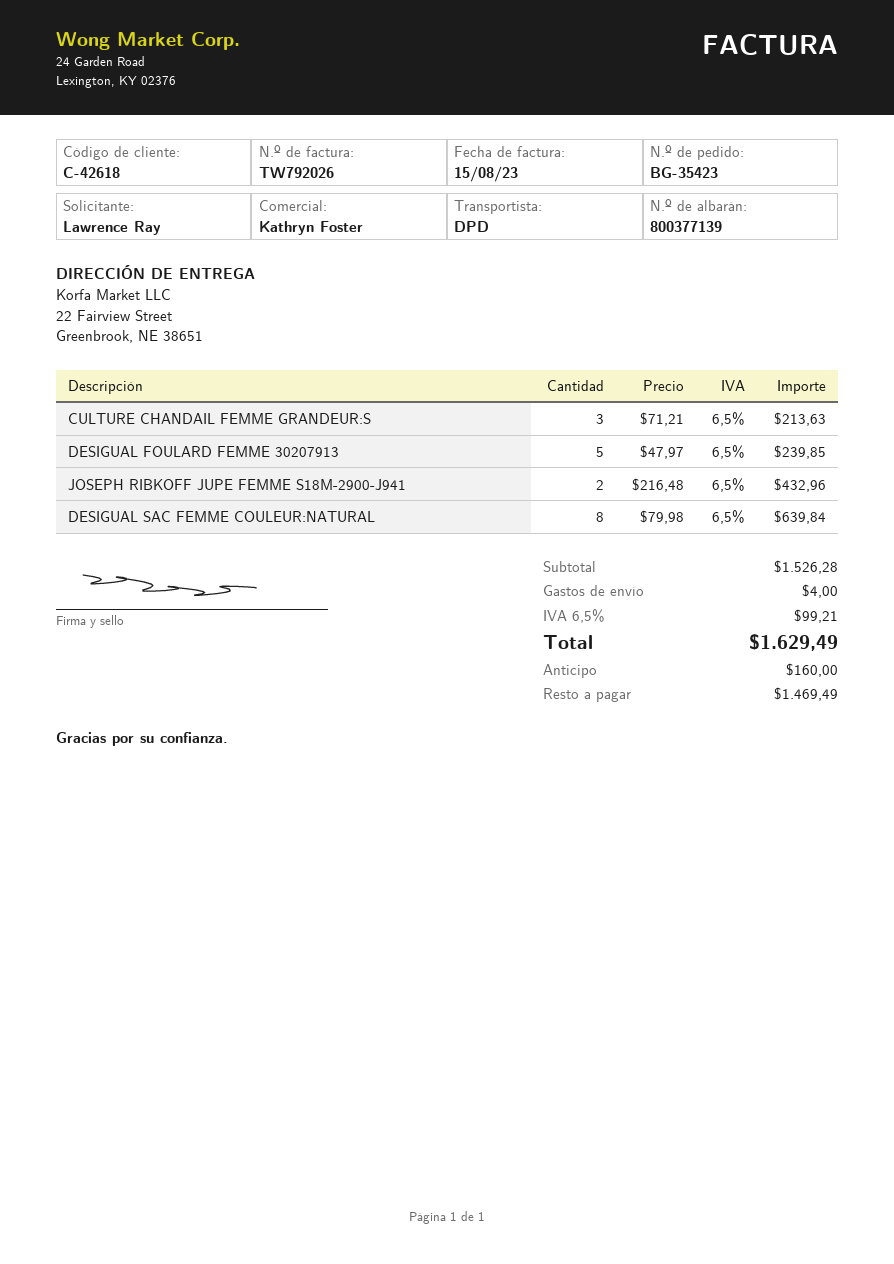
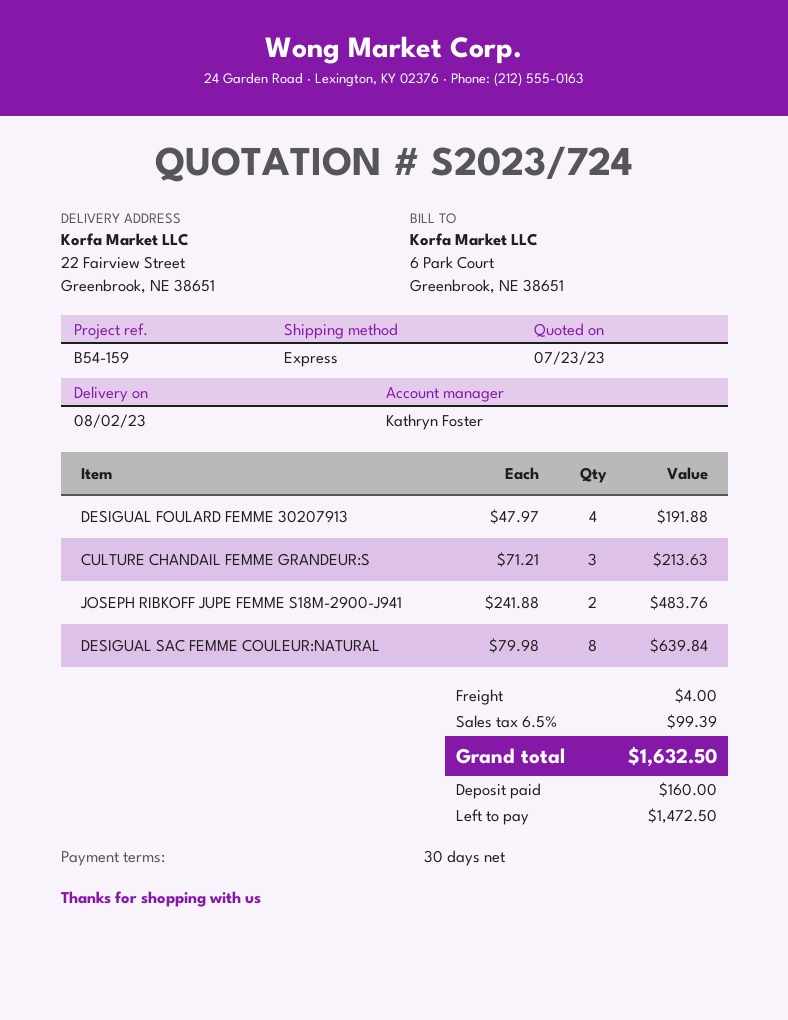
shipping method: DPD -> express
DESIGUAL FOULARD FEMME 30207913: 5 x 47.97 = 239.85 -> 4 x 47.97 = 191.88
JOSEPH RIBKOFF JUPE FEMME S18M-2900-J941: 2 x 216.48 = 432.96 -> 2 x 241.88 = 483.76
tax: 6.5% = 99.21 -> 6.5% = 99.39
total: 1629.49 -> 1632.50
balance: 1469.49 -> 1472.50

